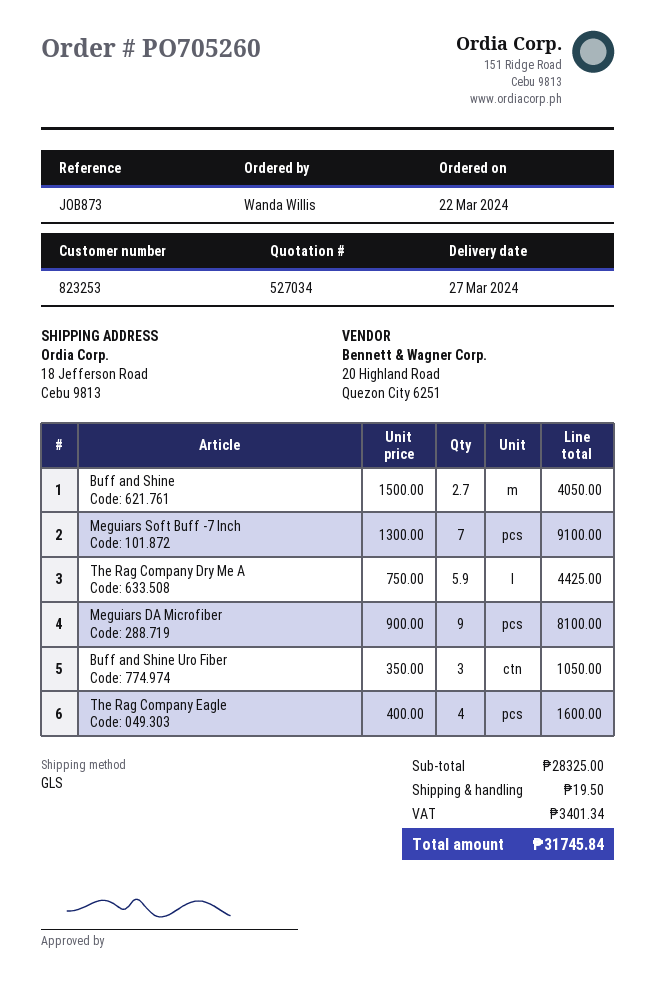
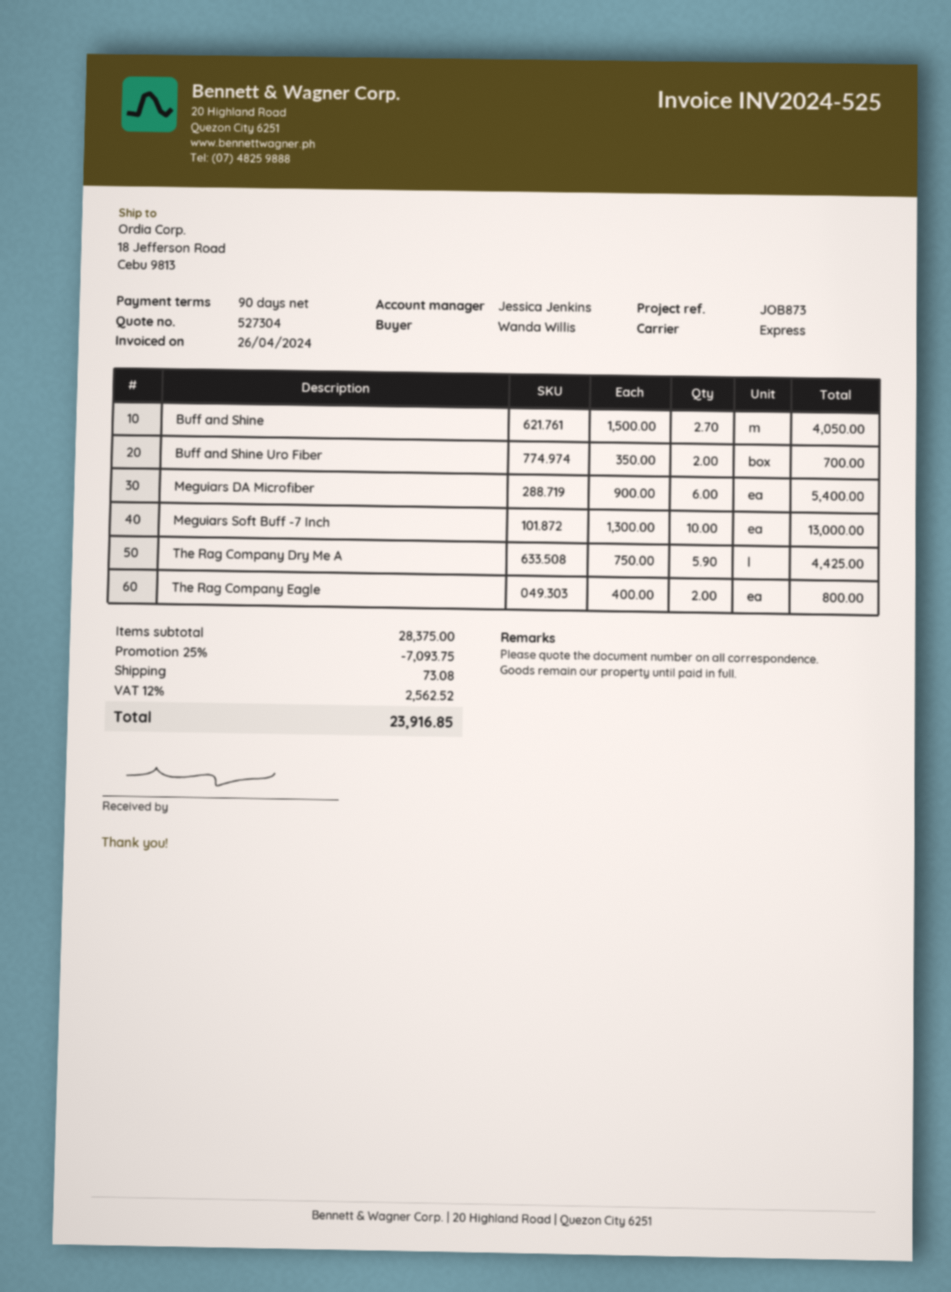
quote number: 527034 -> 527304
shipping method: GLS -> express
Meguiars Soft Buff -7 Inch: 7 x 1300.00 = 9100.00 -> 10 x 1300.00 = 13000.00
Meguiars DA Microfiber: 9 x 900.00 = 8100.00 -> 6 x 900.00 = 5400.00
Buff and Shine Uro Fiber: 3 x 350.00 = 1050.00 -> 2 x 350.00 = 700.00
The Rag Company Eagle: 4 x 400.00 = 1600.00 -> 2 x 400.00 = 800.00
subtotal: 28325.00 -> 28375.00
discount: none -> 25% = 7093.75
shipping: 19.50 -> 73.08
tax: 3401.34 -> 2562.52
total: 31745.84 -> 23916.85

